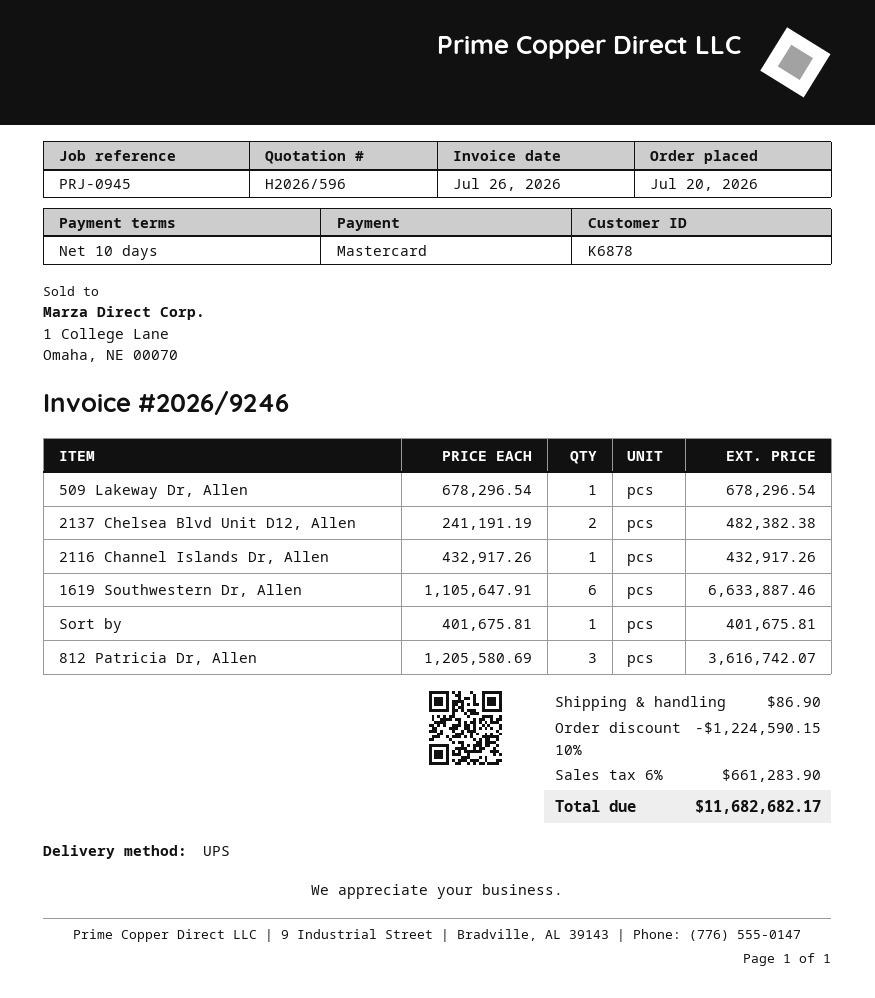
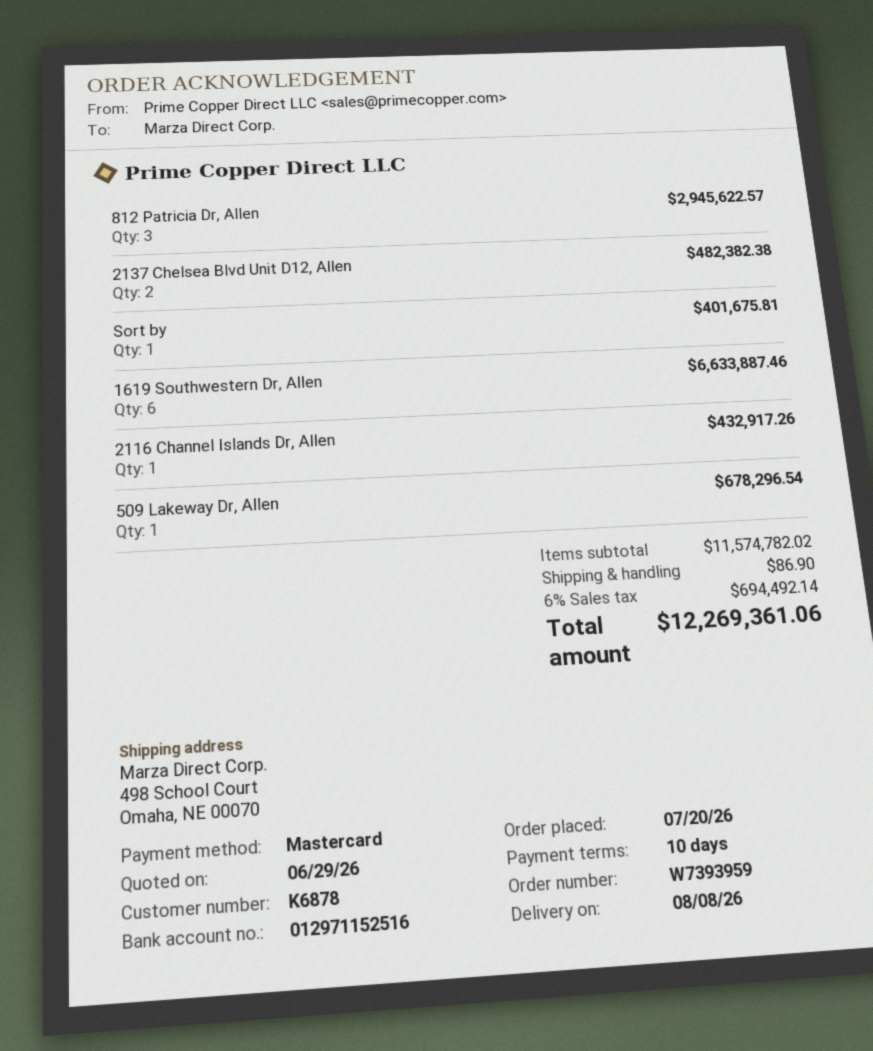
812 Patricia Dr, Allen: 3 for 3616742.07 -> 3 for 2945622.57
discount: 10% = 1224590.15 -> none
tax: 6% = 661283.90 -> 6% = 694492.14
total: 11682682.17 -> 12269361.06

